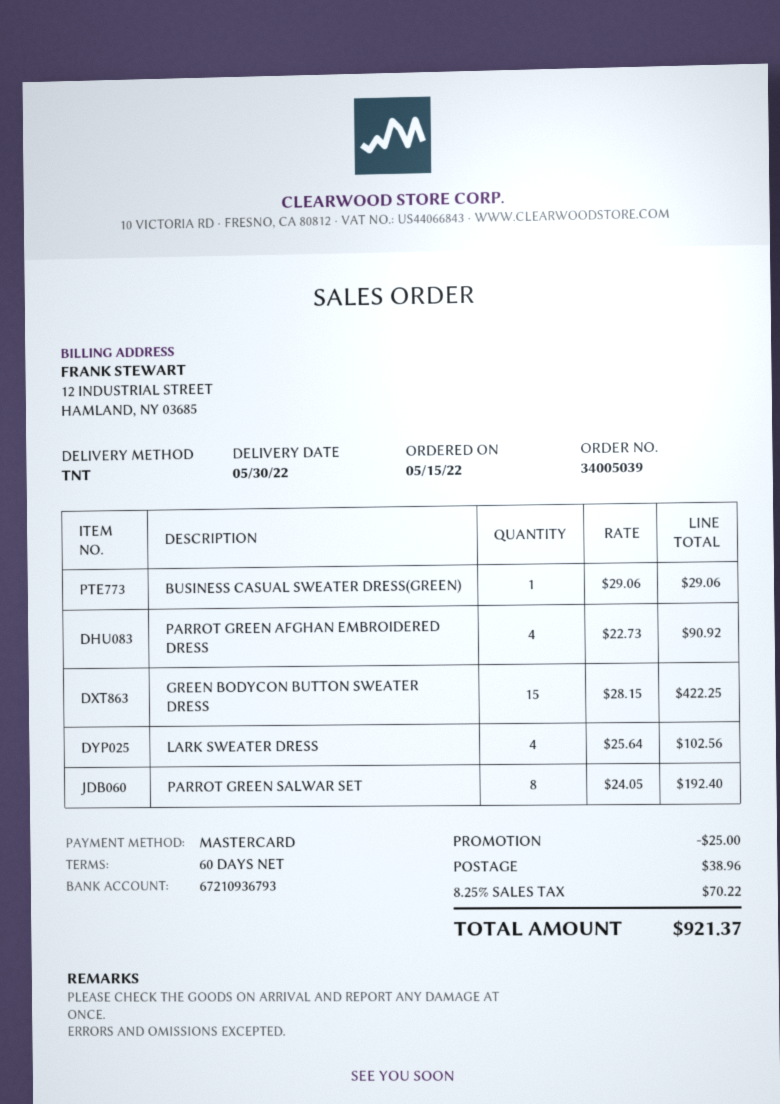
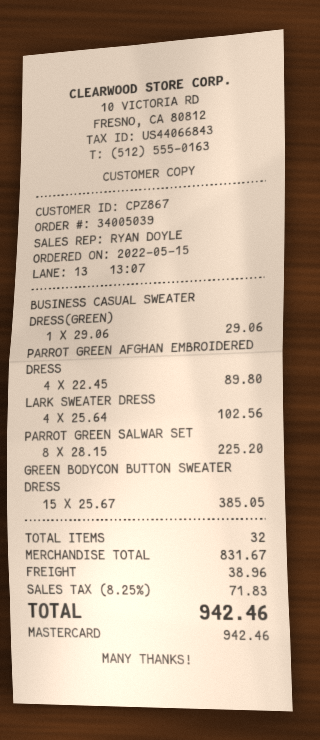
PARROT GREEN AFGHAN EMBROIDERED DRESS: 4 x 22.73 = 90.92 -> 4 x 22.45 = 89.80
GREEN BODYCON BUTTON SWEATER DRESS: 15 x 28.15 = 422.25 -> 15 x 25.67 = 385.05
PARROT GREEN SALWAR SET: 8 x 24.05 = 192.40 -> 8 x 28.15 = 225.20
discount: 25.00 -> none
tax: 8.25% = 70.22 -> 8.25% = 71.83
total: 921.37 -> 942.46

